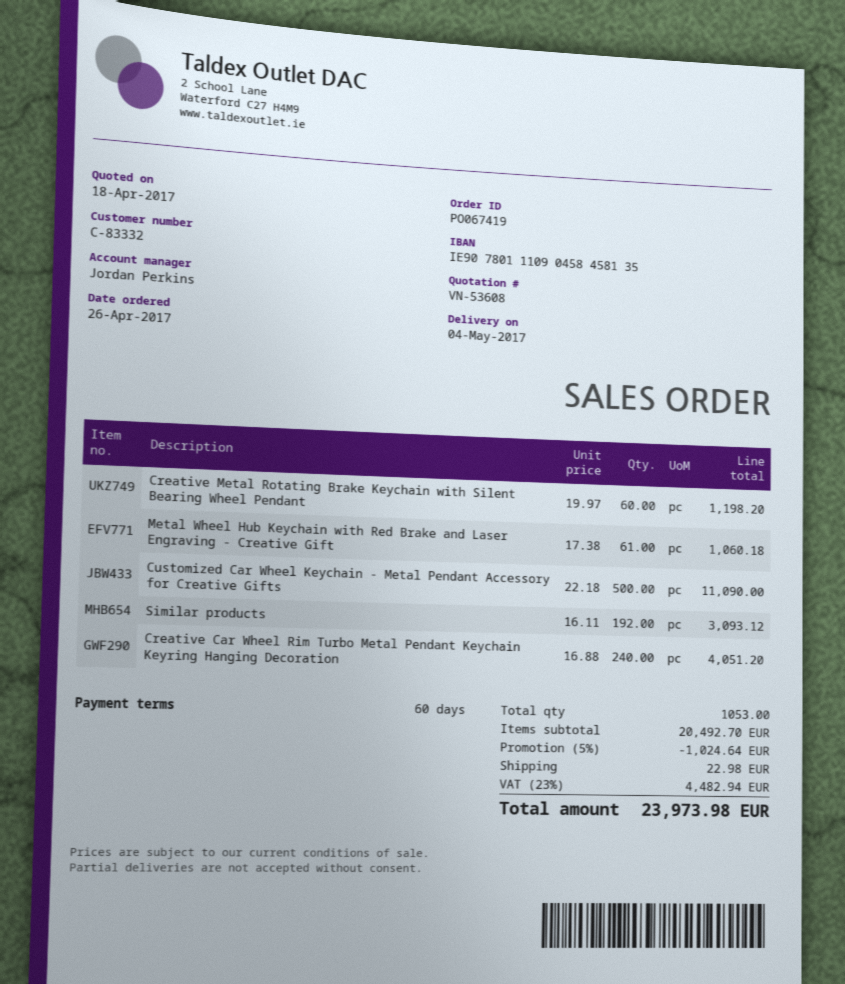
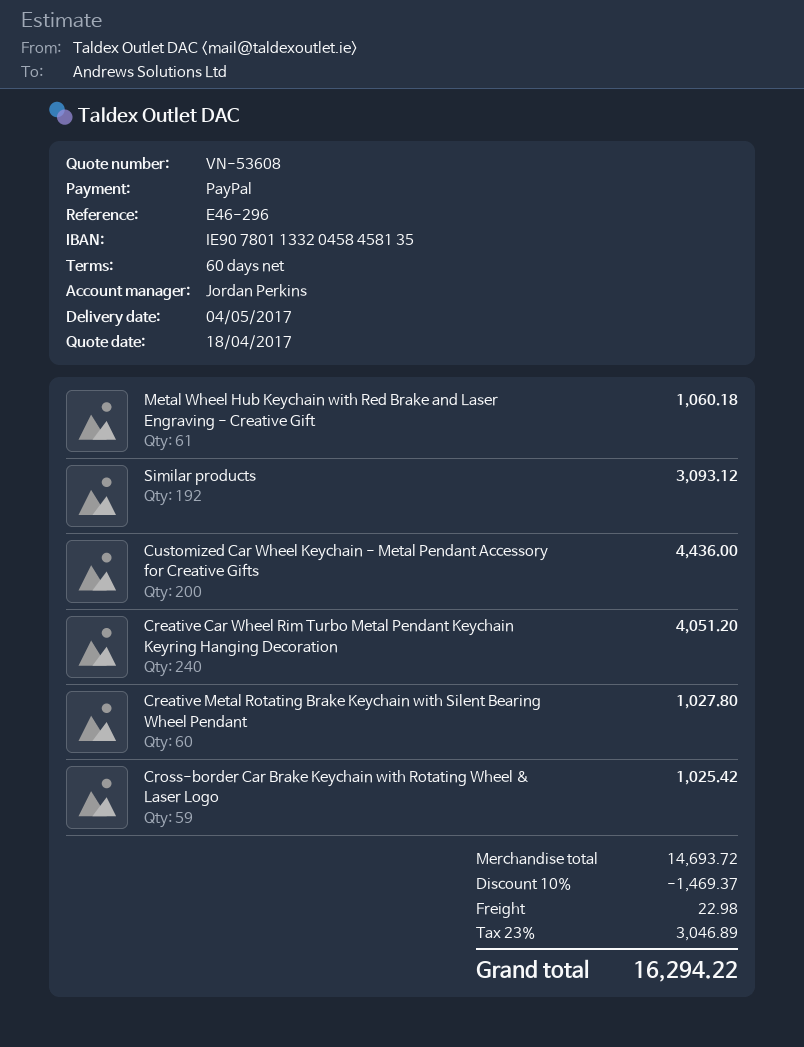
bank account: IE90780111090458458135 -> IE90780113320458458135
Creative Metal Rotating Brake Keychain with Silent Bearing Wheel Pendant: 60 for 1198.20 -> 60 for 1027.80
Customized Car Wheel Keychain - Metal Pendant Accessory for Creative Gifts: 500 for 11090.00 -> 200 for 4436.00
Cross-border Car Brake Keychain with Rotating Wheel & Laser Logo: none -> 59 for 1025.42
subtotal: 20492.70 -> 14693.72
discount: 5% = 1024.64 -> 10% = 1469.37
tax: 23% = 4482.94 -> 23% = 3046.89
total: 23973.98 -> 16294.22

